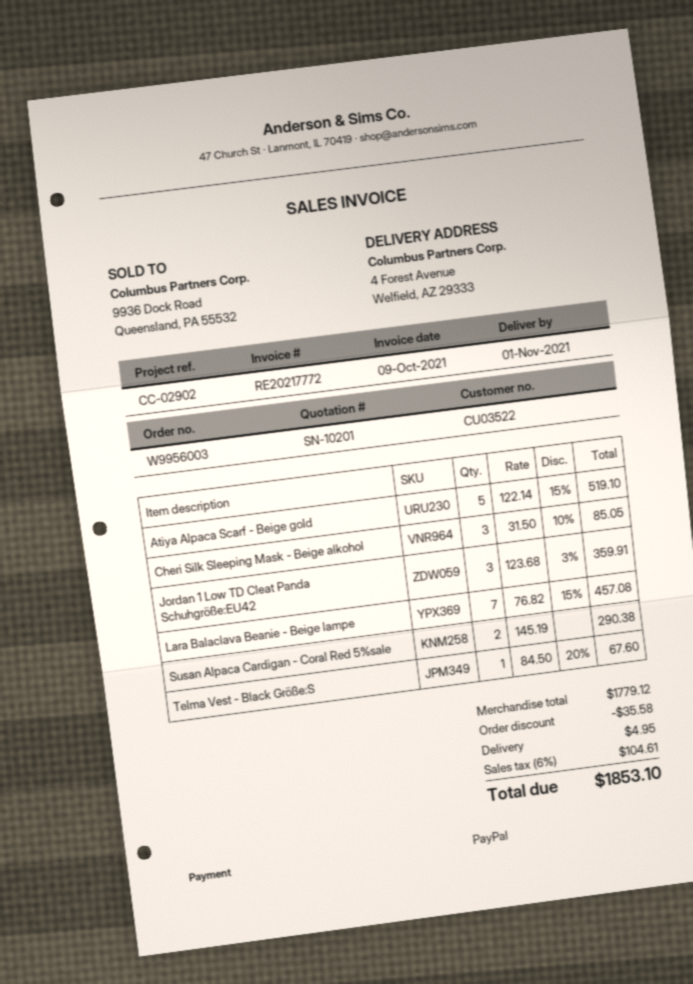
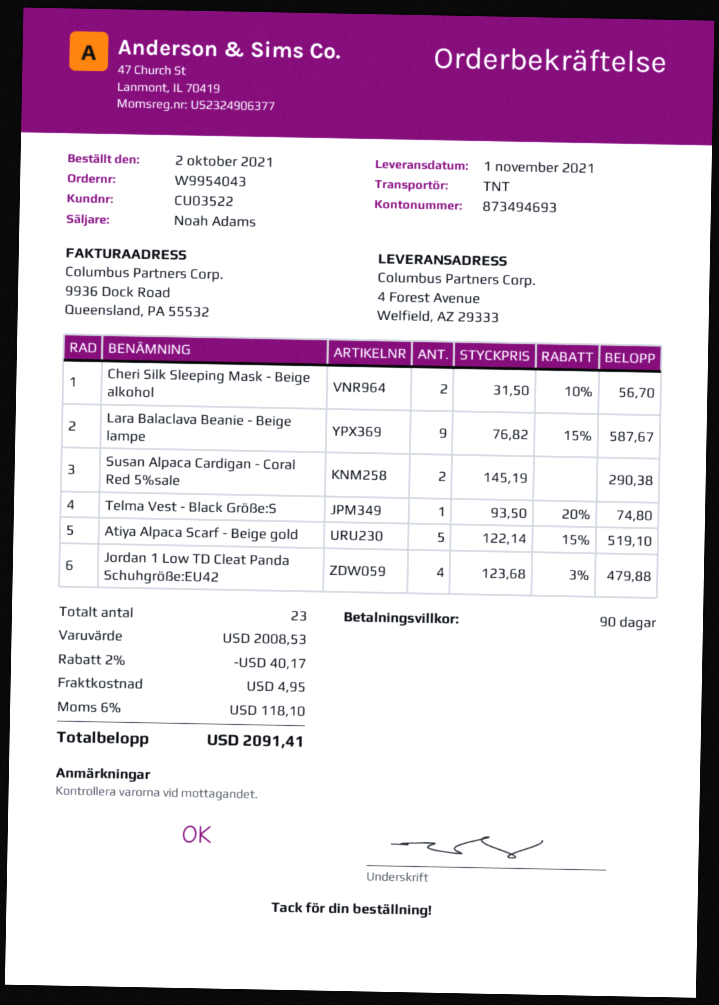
order number: W9956003 -> W9954043
Cheri Silk Sleeping Mask - Beige alkohol: 3 x 31.50 - 10% = 85.05 -> 2 x 31.50 - 10% = 56.70
Jordan 1 Low TD Cleat Panda Schuhgröße:EU42: 3 x 123.68 - 3% = 359.91 -> 4 x 123.68 - 3% = 479.88
Lara Balaclava Beanie - Beige lampe: 7 x 76.82 - 15% = 457.08 -> 9 x 76.82 - 15% = 587.67
Telma Vest - Black Größe:S: 1 x 84.50 - 20% = 67.60 -> 1 x 93.50 - 20% = 74.80
subtotal: 1779.12 -> 2008.53
discount: 35.58 -> 40.17
tax: 6% = 104.61 -> 6% = 118.10
total: 1853.10 -> 2091.41

